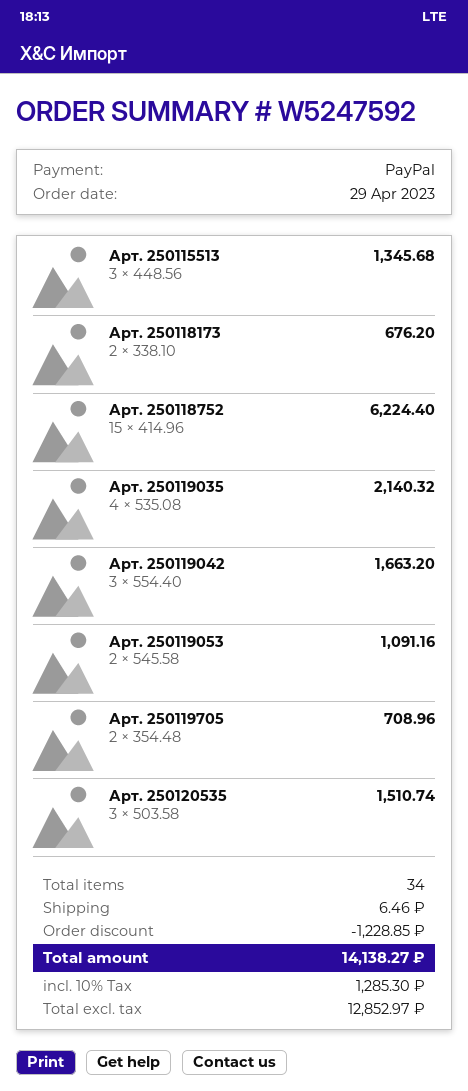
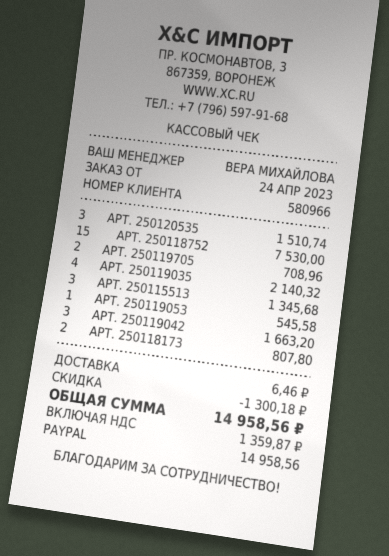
order date: 2023-04-29 -> 2023-04-24
Арт. 250118173: 2 for 676.20 -> 2 for 807.80
Арт. 250118752: 15 for 6224.40 -> 15 for 7530.00
Арт. 250119053: 2 for 1091.16 -> 1 for 545.58
discount: 1228.85 -> 1300.18
tax: 1285.30 -> 1359.87
total: 14138.27 -> 14958.56

